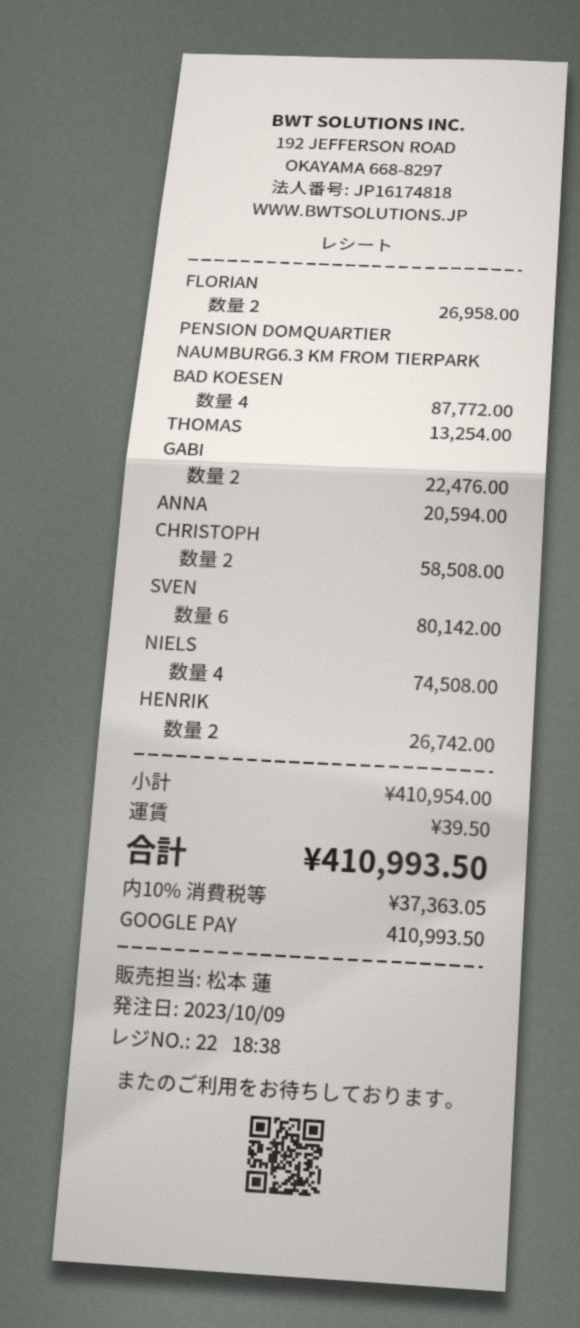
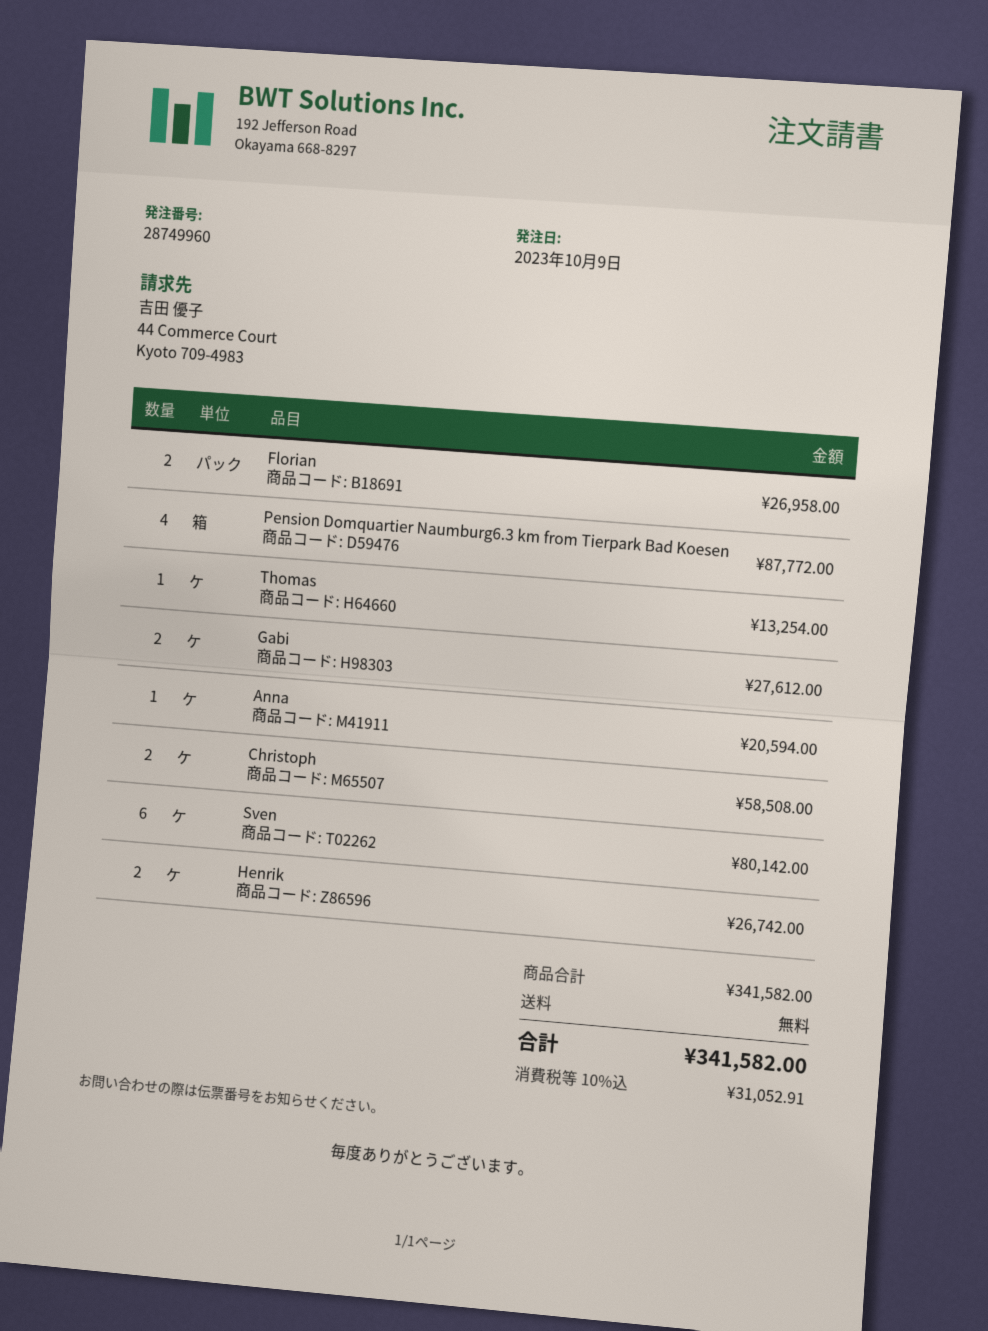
GABI: 2 for 22476.00 -> 2 for 27612.00
NIELS: 4 for 74508.00 -> none
subtotal: 410954.00 -> 341582.00
shipping: 39.50 -> 0.00
tax: 10% = 37363.05 -> 10% = 31052.91
total: 410993.50 -> 341582.00

